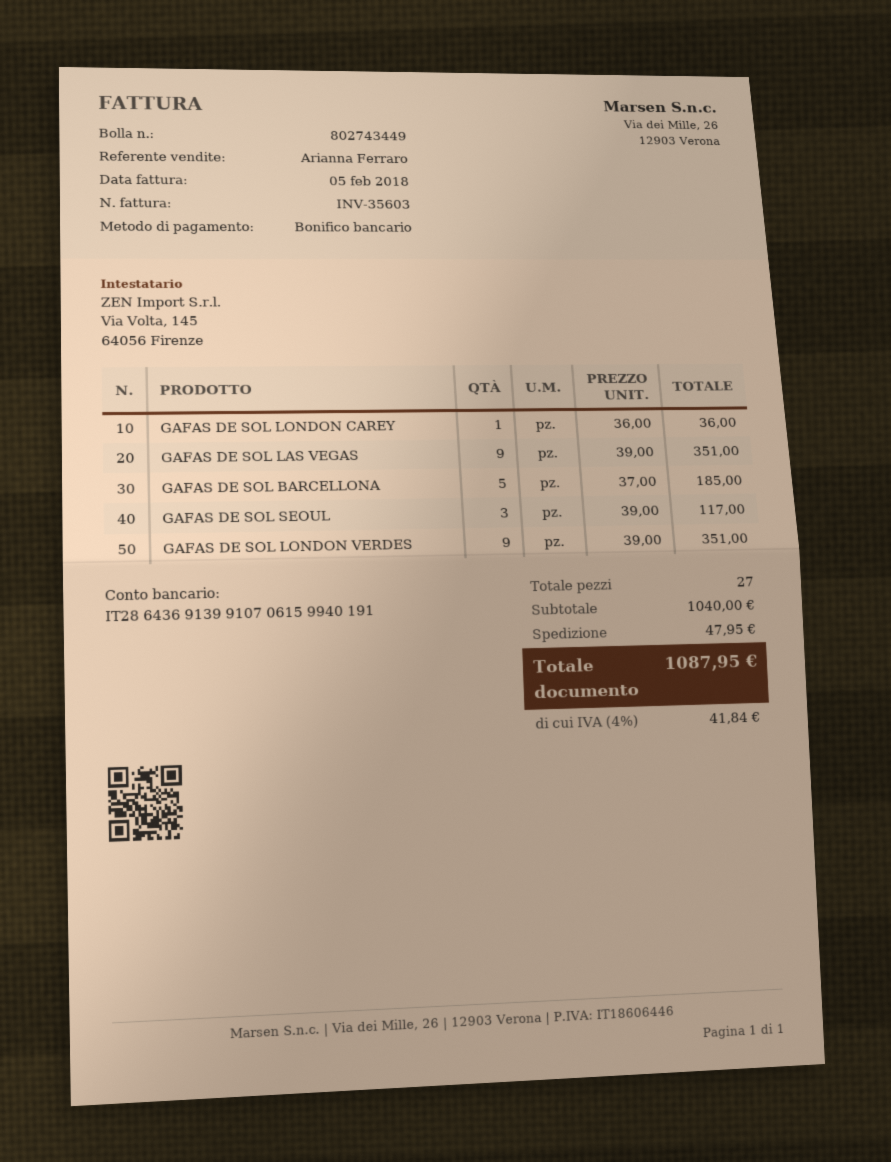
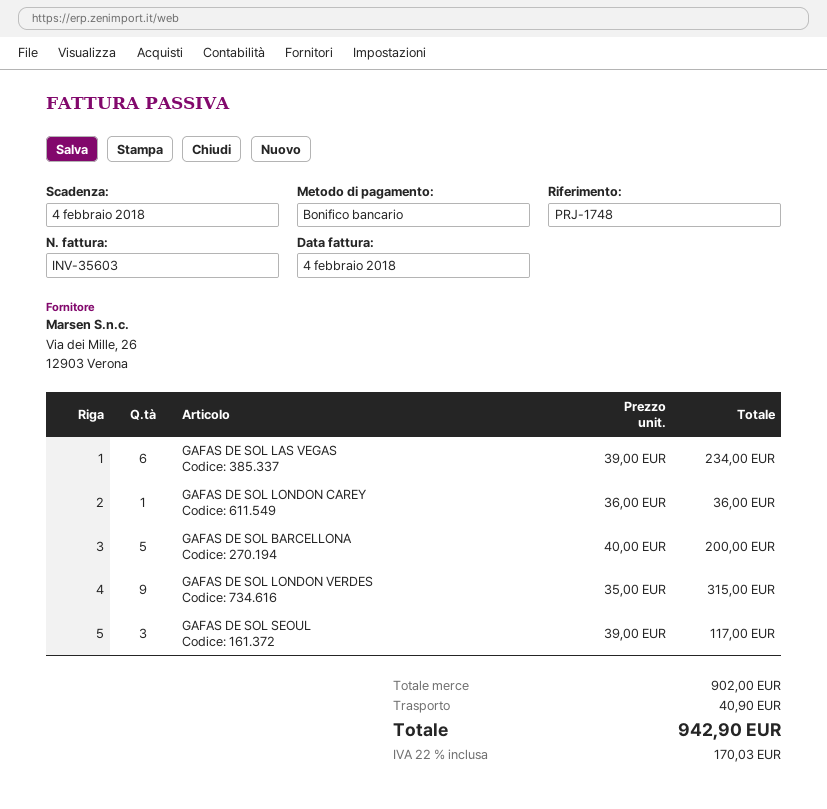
invoice date: 2018-02-05 -> 2018-02-04
GAFAS DE SOL LAS VEGAS: 9 x 39.00 = 351.00 -> 6 x 39.00 = 234.00
GAFAS DE SOL BARCELLONA: 5 x 37.00 = 185.00 -> 5 x 40.00 = 200.00
GAFAS DE SOL LONDON VERDES: 9 x 39.00 = 351.00 -> 9 x 35.00 = 315.00
subtotal: 1040.00 -> 902.00
shipping: 47.95 -> 40.90
tax: 4% = 41.84 -> 22% = 170.03
total: 1087.95 -> 942.90

